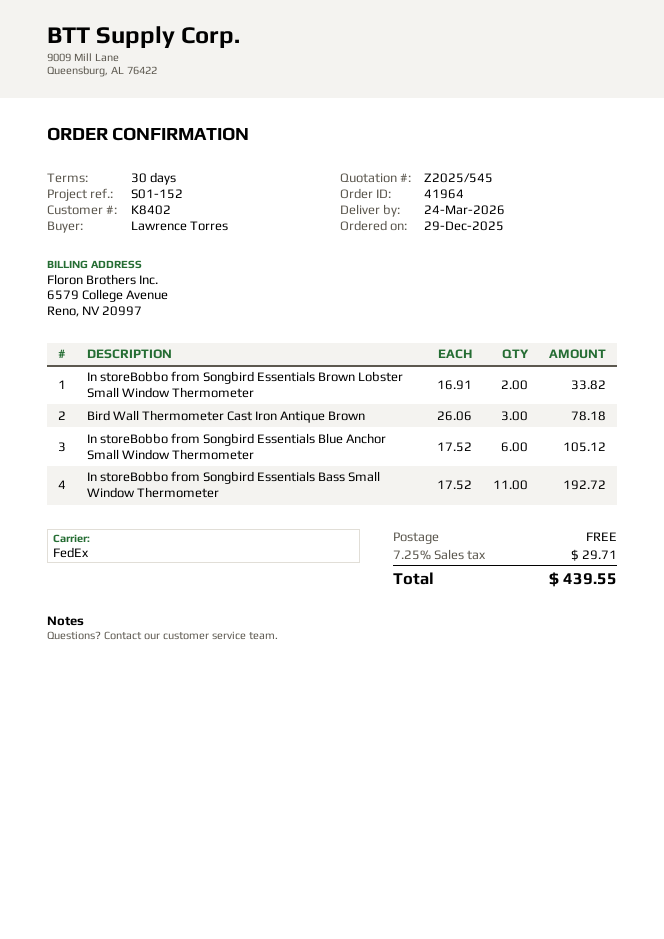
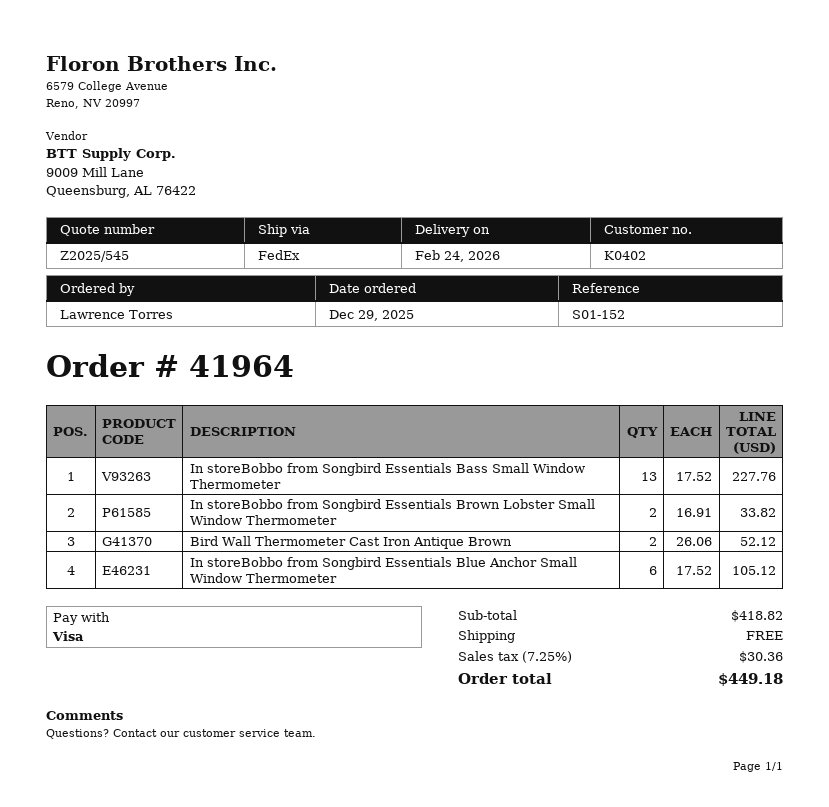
delivery date: 2026-03-24 -> 2026-02-24
customer number: K8402 -> K0402
Bird Wall Thermometer Cast Iron Antique Brown: 3 x 26.06 = 78.18 -> 2 x 26.06 = 52.12
In storeBobbo from Songbird Essentials Bass Small Window Thermometer: 11 x 17.52 = 192.72 -> 13 x 17.52 = 227.76
tax: 7.25% = 29.71 -> 7.25% = 30.36
total: 439.55 -> 449.18

